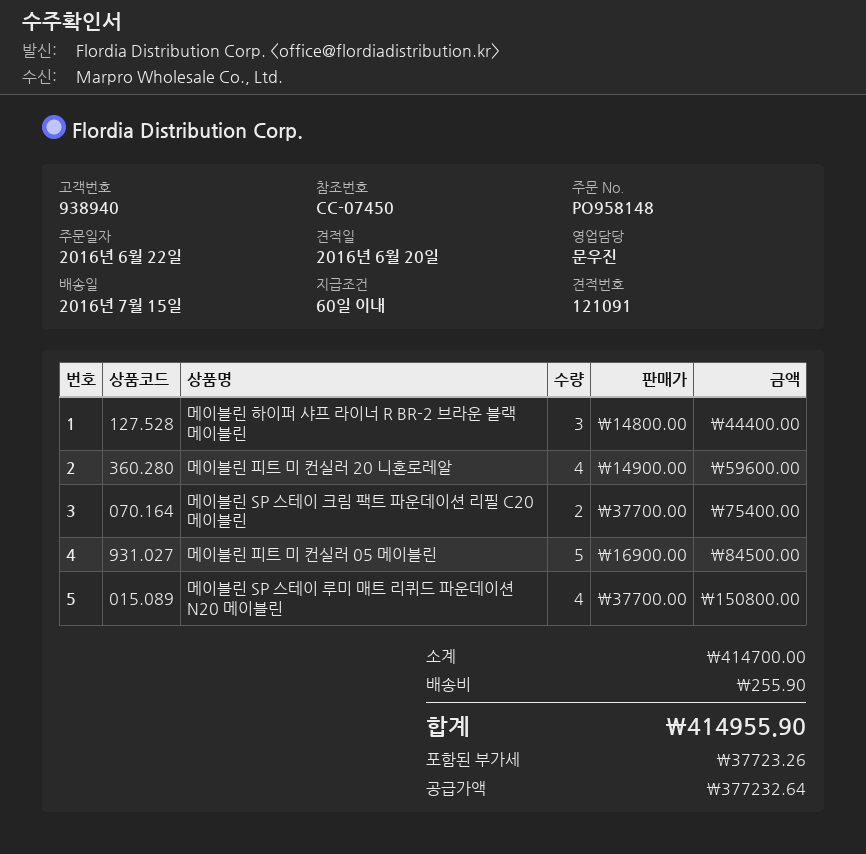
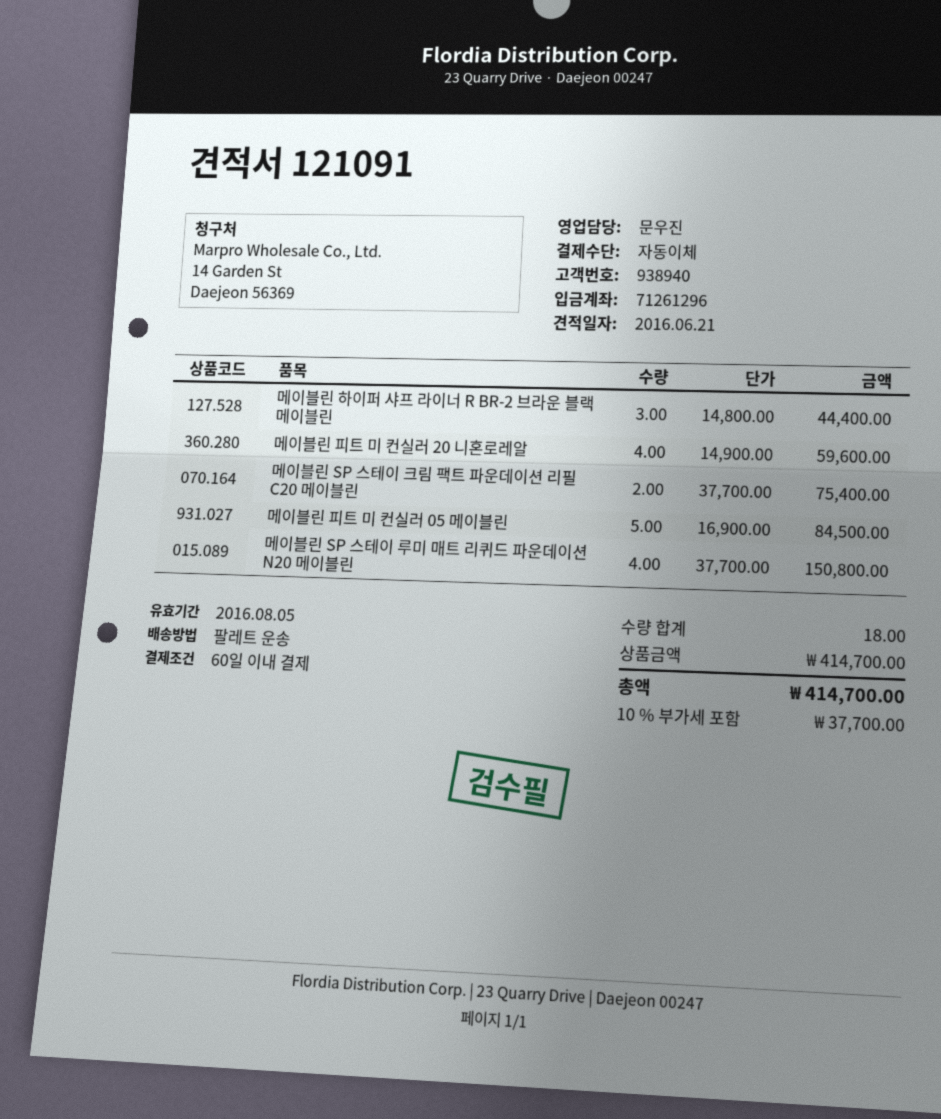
quote date: 2016-06-20 -> 2016-06-21
shipping: 255.90 -> none
tax: 37723.26 -> 37700.00
total: 414955.90 -> 414700.00

